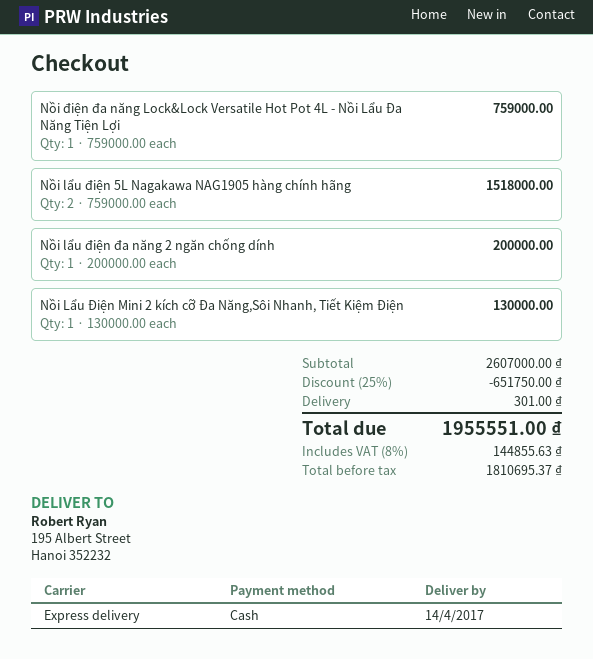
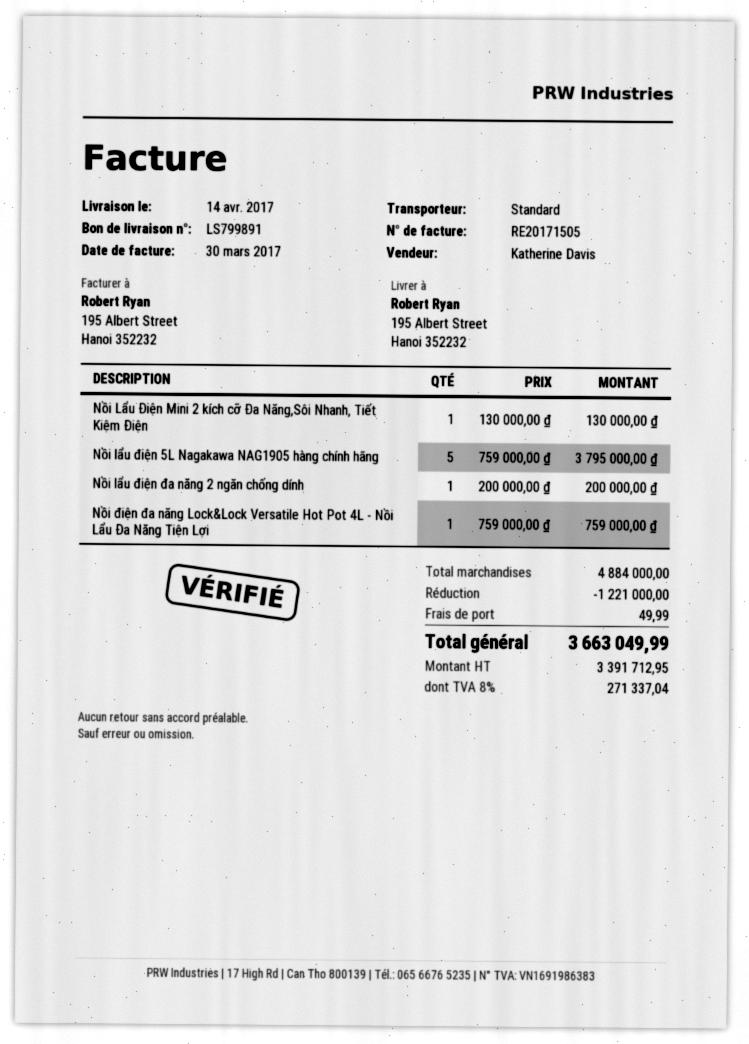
shipping method: express -> standard
Nồi lẩu điện 5L Nagakawa NAG1905 hàng chính hãng: 2 x 759000.00 = 1518000.00 -> 5 x 759000.00 = 3795000.00
subtotal: 2607000.00 -> 4884000.00
discount: 651750.00 -> 1221000.00
shipping: 301.00 -> 49.99
net: 1810695.37 -> 3391712.95
tax: 8% = 144855.63 -> 8% = 271337.04
total: 1955551.00 -> 3663049.99

